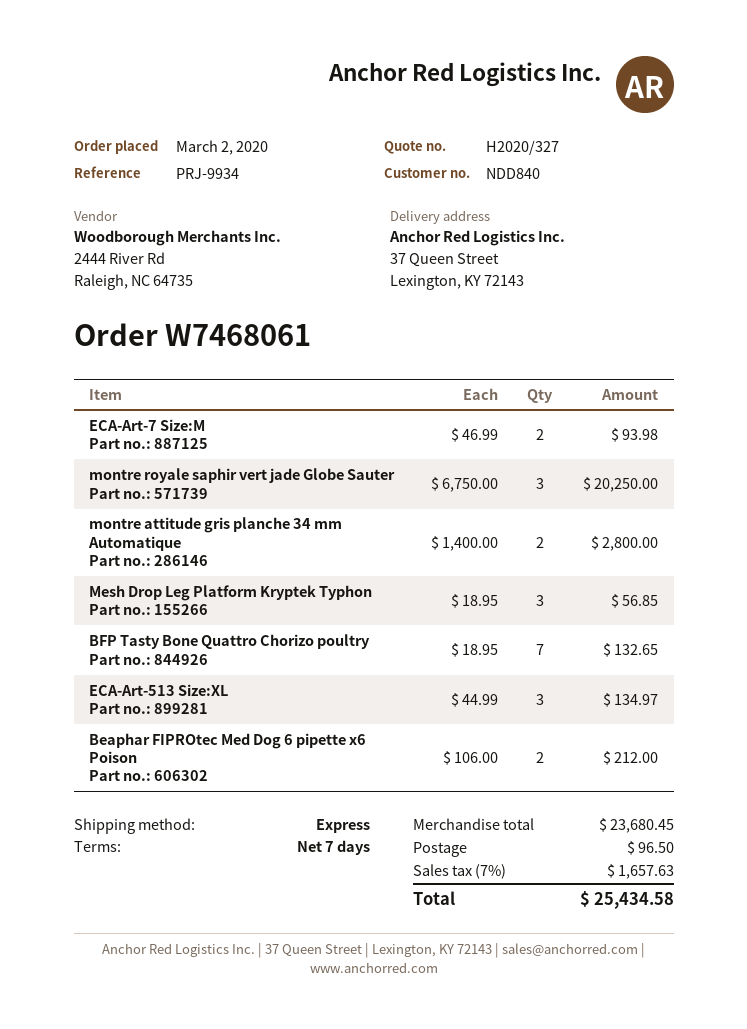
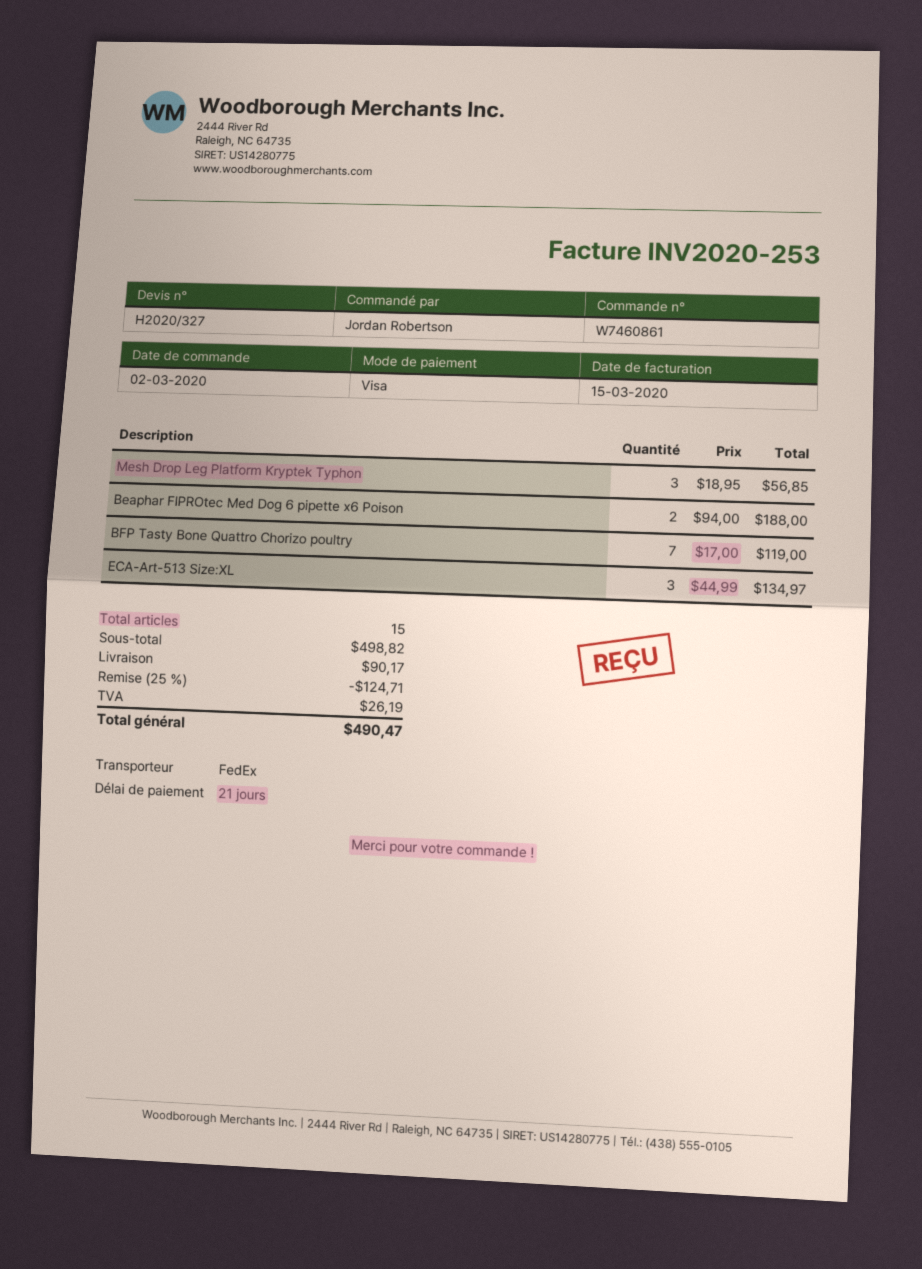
order number: W7468061 -> W7460861
payment terms: 7 days -> 21 days
shipping method: express -> FedEx
ECA-Art-7 Size:M: 2 x 46.99 = 93.98 -> none
montre royale saphir vert jade Globe Sauter: 3 x 6750.00 = 20250.00 -> none
montre attitude gris planche 34 mm Automatique: 2 x 1400.00 = 2800.00 -> none
BFP Tasty Bone Quattro Chorizo poultry: 7 x 18.95 = 132.65 -> 7 x 17.00 = 119.00
Beaphar FIPROtec Med Dog 6 pipette x6 Poison: 2 x 106.00 = 212.00 -> 2 x 94.00 = 188.00
subtotal: 23680.45 -> 498.82
discount: none -> 25% = 124.71
shipping: 96.50 -> 90.17
tax: 1657.63 -> 26.19
total: 25434.58 -> 490.47

